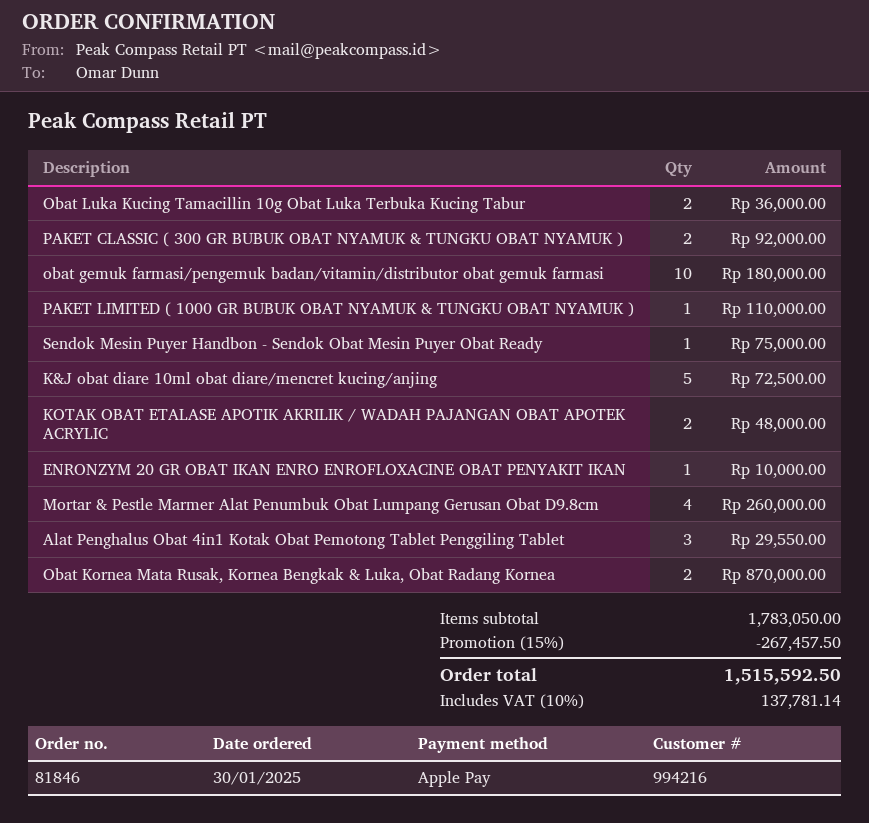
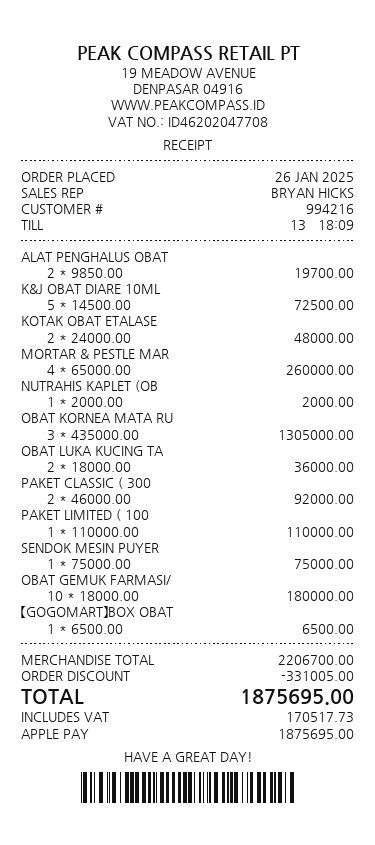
order date: 2025-01-30 -> 2025-01-26
ENRONZYM 20 GR OBAT IKAN ENRO ENROFLOXACINE OBAT PENYAKIT IKAN: 1 for 10000.00 -> none
Alat Penghalus Obat 4in1 Kotak Obat Pemotong Tablet Penggiling Tablet: 3 for 29550.00 -> 2 for 19700.00
Obat Kornea Mata Rusak, Kornea Bengkak & Luka, Obat Radang Kornea: 2 for 870000.00 -> 3 for 1305000.00
NUTRAHIS KAPLET (OB: none -> 1 for 2000.00
【GOGOMART】BOX OBAT: none -> 1 for 6500.00
subtotal: 1783050.00 -> 2206700.00
discount: 267457.50 -> 331005.00
tax: 137781.14 -> 170517.73
total: 1515592.50 -> 1875695.00

